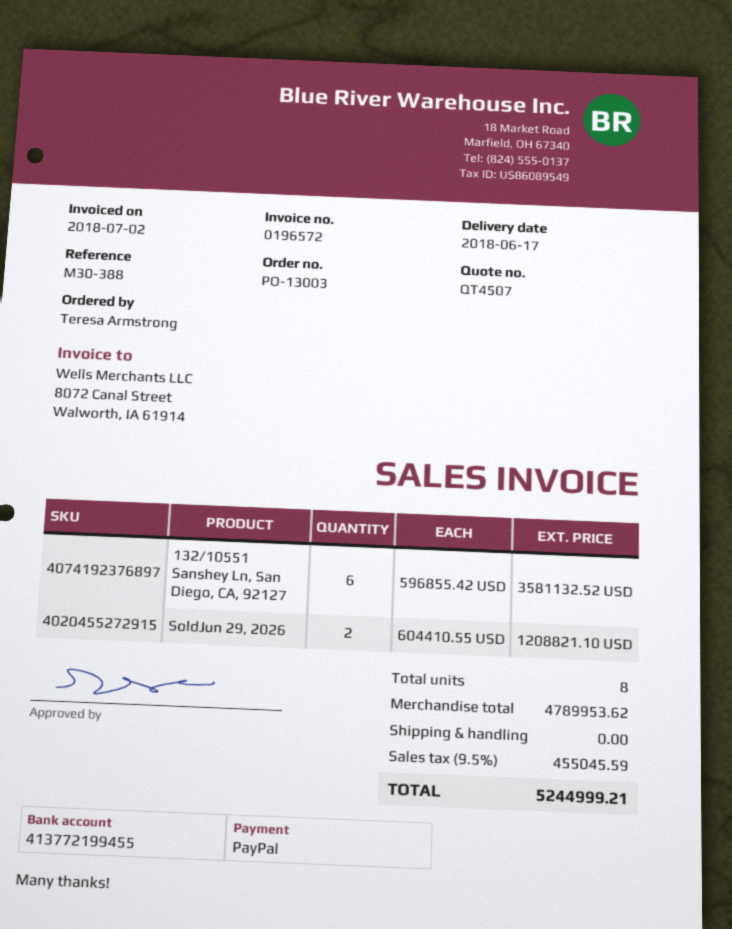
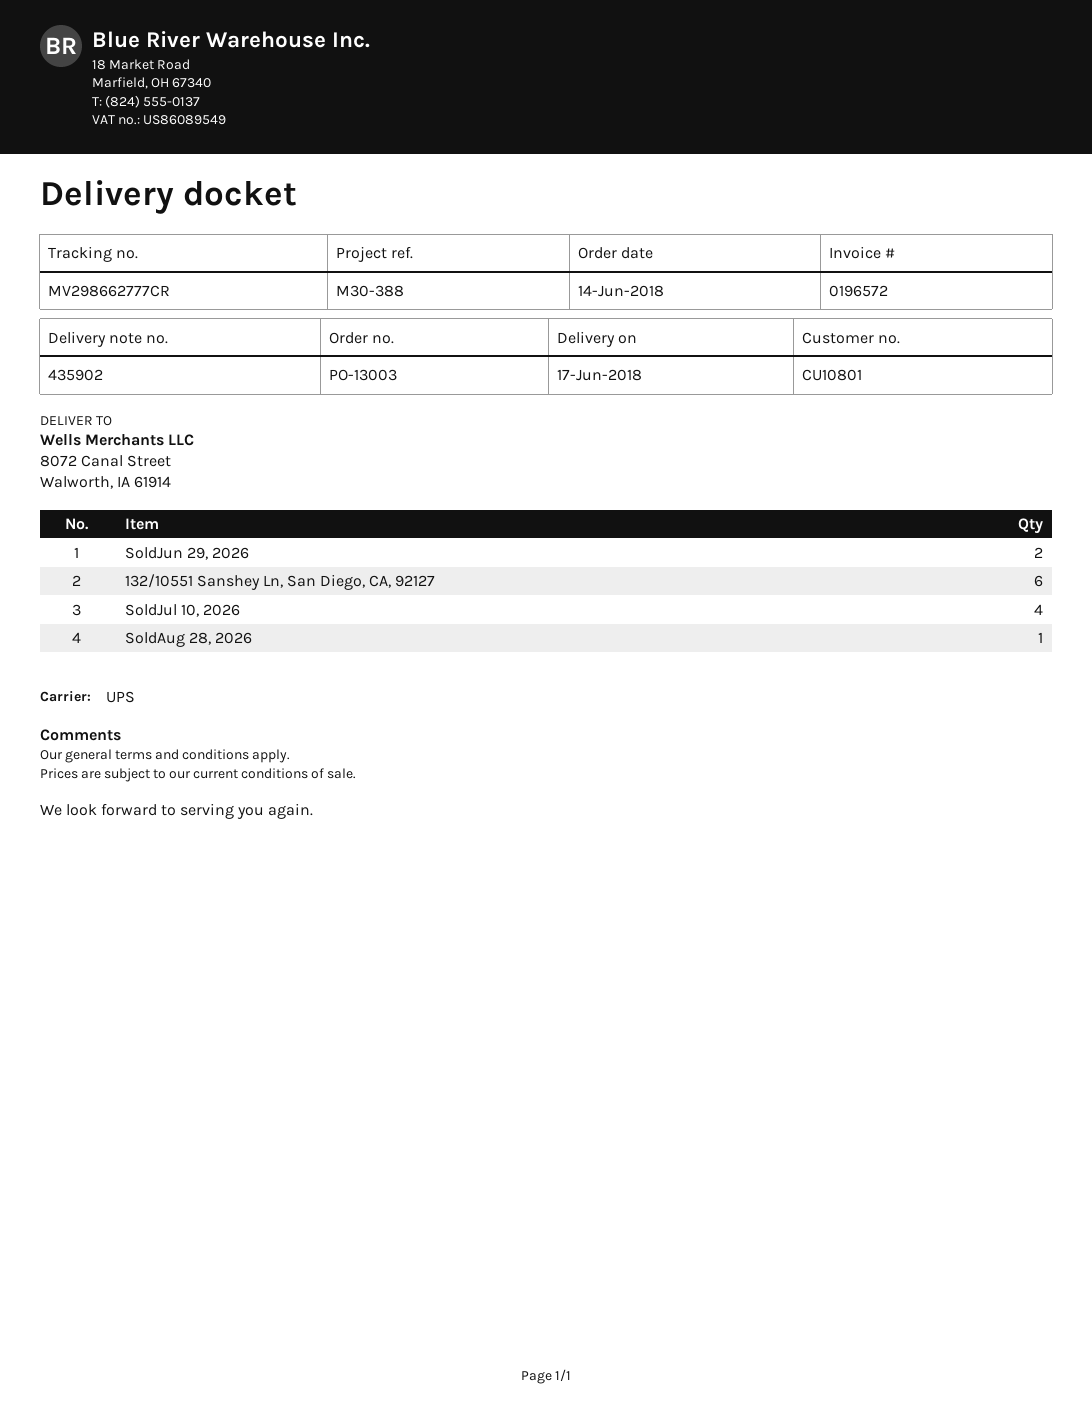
SoldJul 10, 2026: none -> 4
SoldAug 28, 2026: none -> 1

